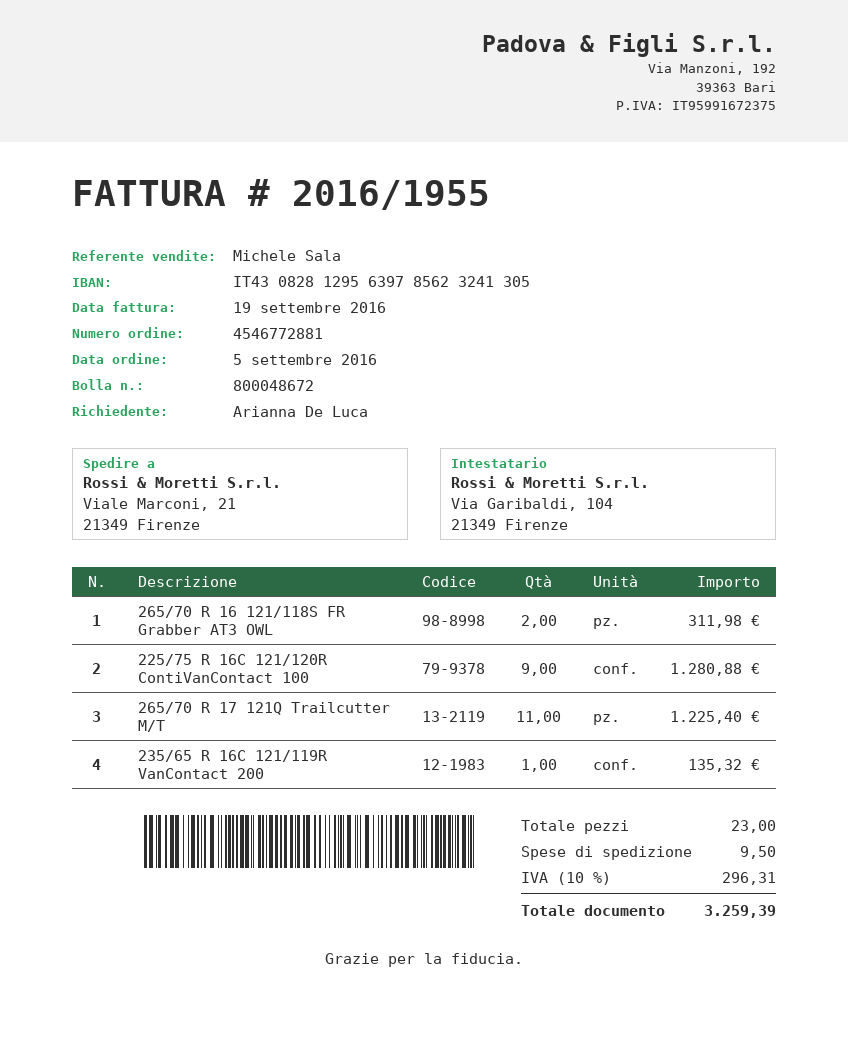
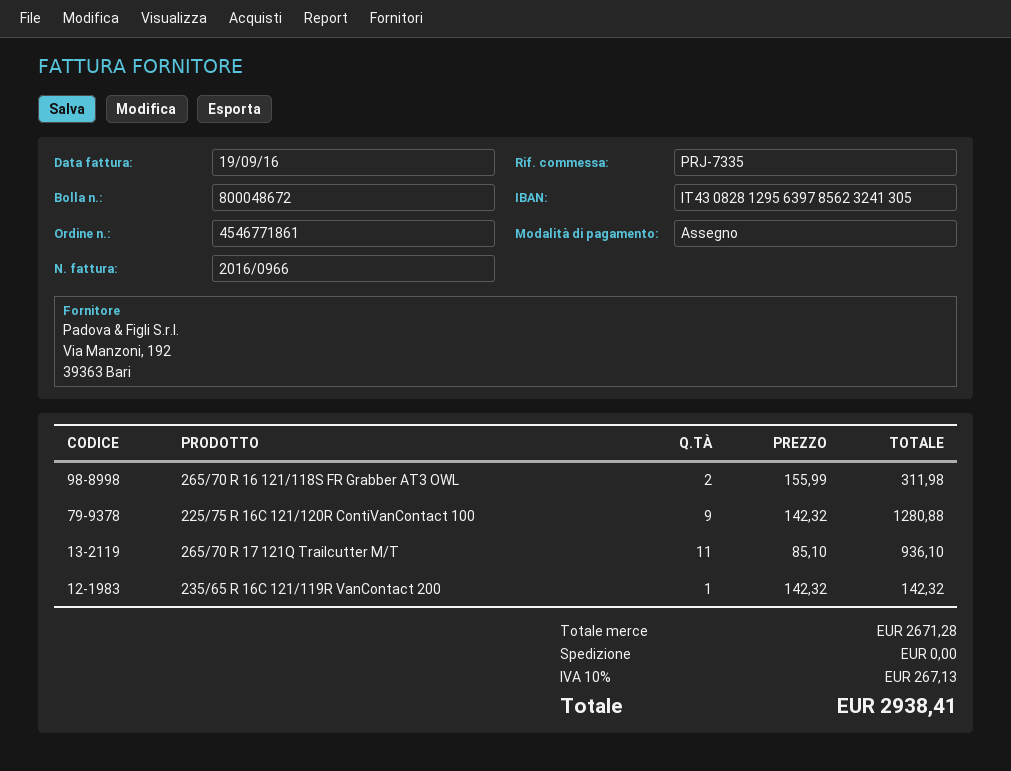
order number: 4546772881 -> 4546771861
invoice number: 2016/1955 -> 2016/0966
265/70 R 17 121Q Trailcutter M/T: 11 for 1225.40 -> 11 for 936.10
235/65 R 16C 121/119R VanContact 200: 1 for 135.32 -> 1 for 142.32
shipping: 9.50 -> 0.00
tax: 10% = 296.31 -> 10% = 267.13
total: 3259.39 -> 2938.41

